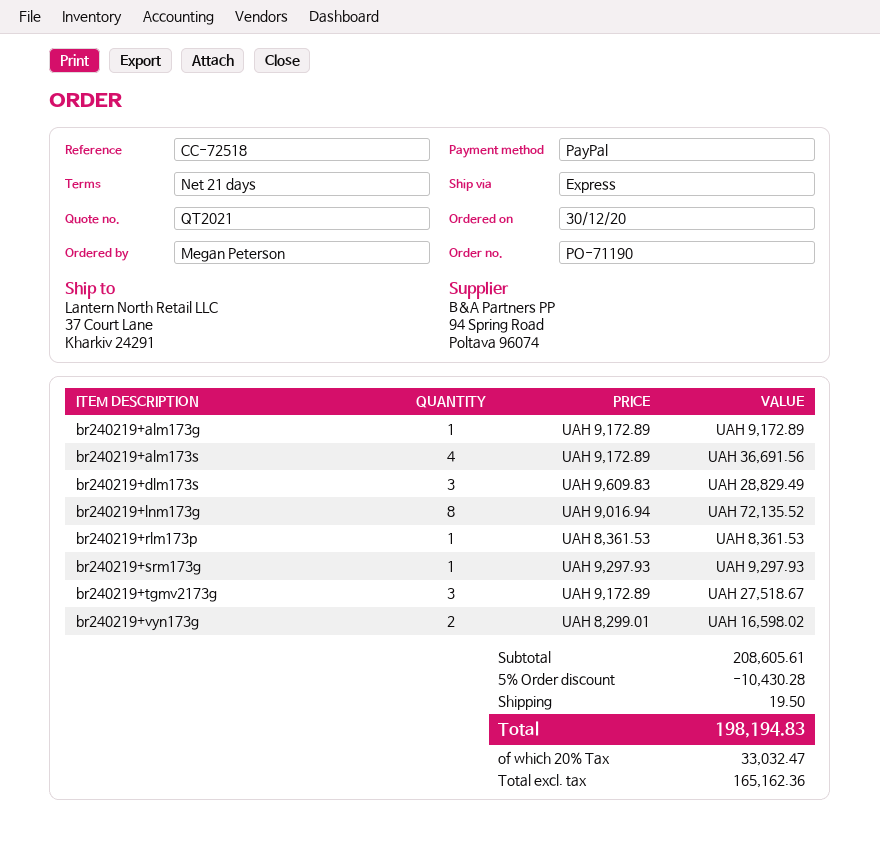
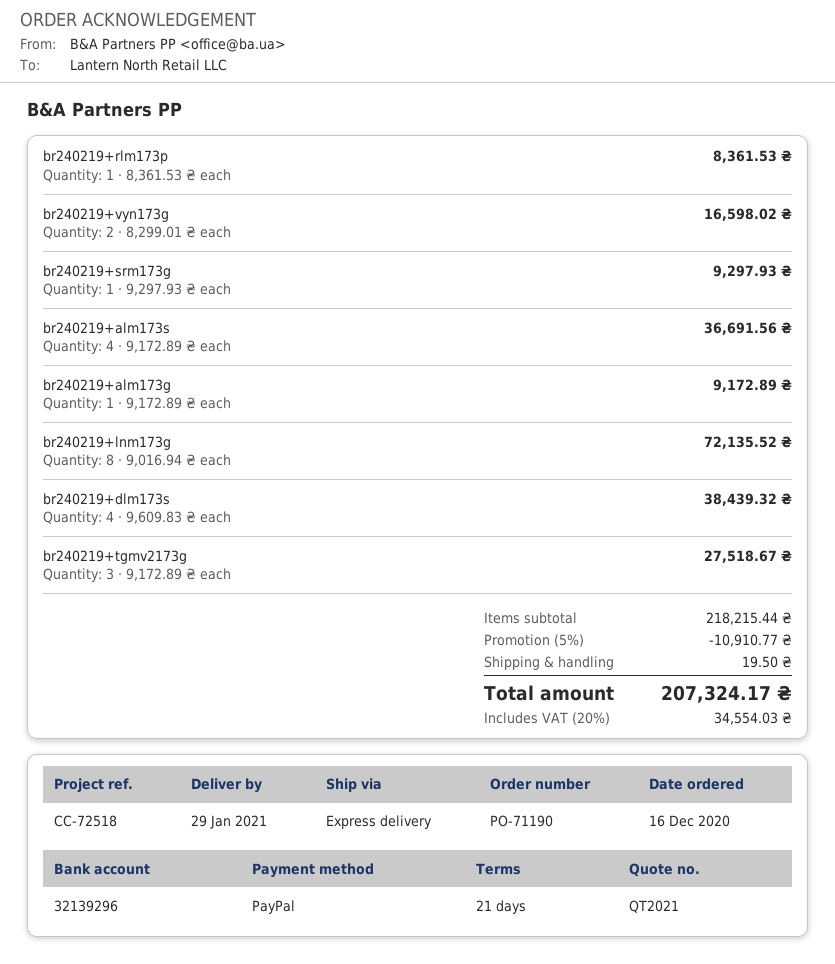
order date: 2020-12-30 -> 2020-12-16
br240219+dlm173s: 3 x 9609.83 = 28829.49 -> 4 x 9609.83 = 38439.32
subtotal: 208605.61 -> 218215.44
discount: 5% = 10430.28 -> 5% = 10910.77
tax: 20% = 33032.47 -> 20% = 34554.03
total: 198194.83 -> 207324.17

